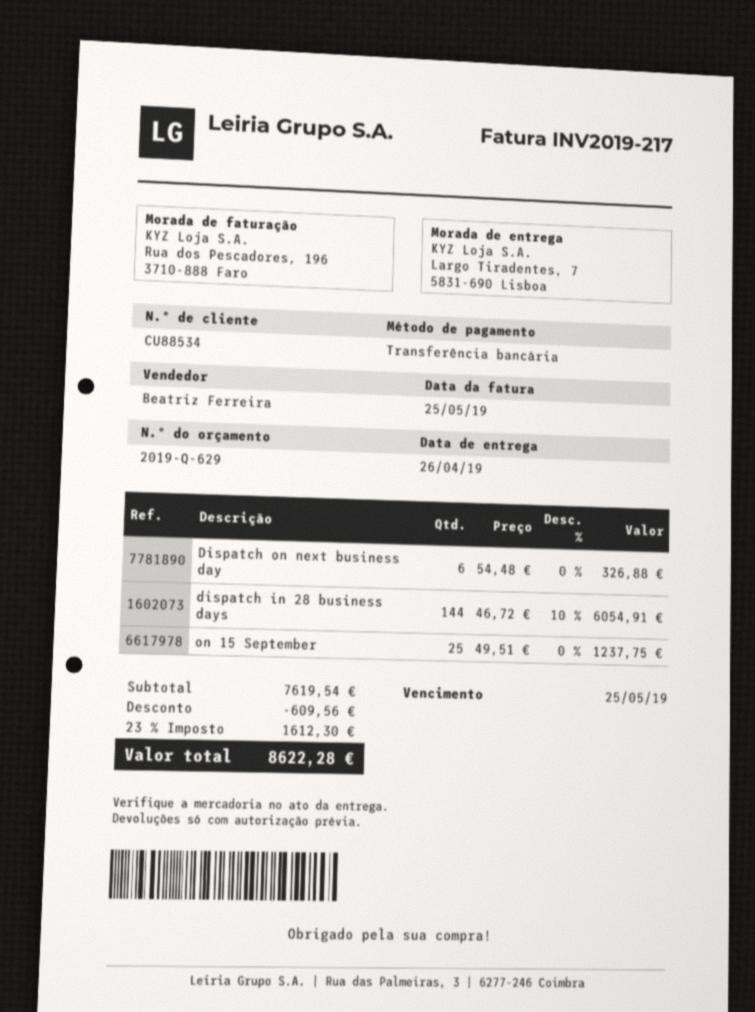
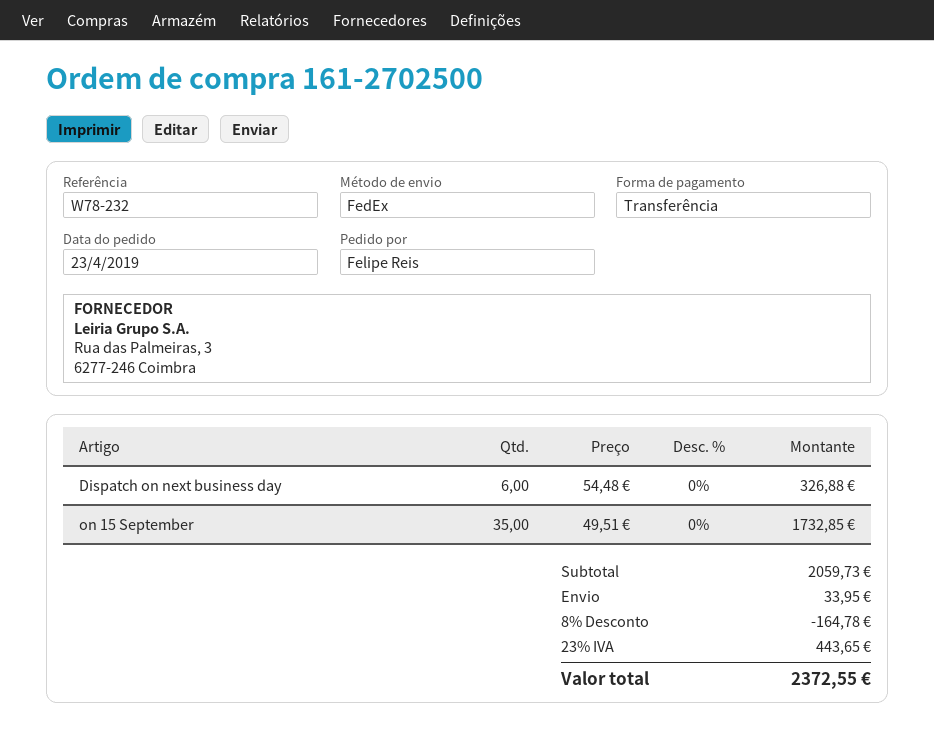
dispatch in 28 business days: 144 x 46.72 - 10% = 6054.91 -> none
on 15 September: 25 x 49.51 = 1237.75 -> 35 x 49.51 = 1732.85
subtotal: 7619.54 -> 2059.73
discount: 609.56 -> 164.78
shipping: none -> 33.95
tax: 23% = 1612.30 -> 23% = 443.65
total: 8622.28 -> 2372.55

